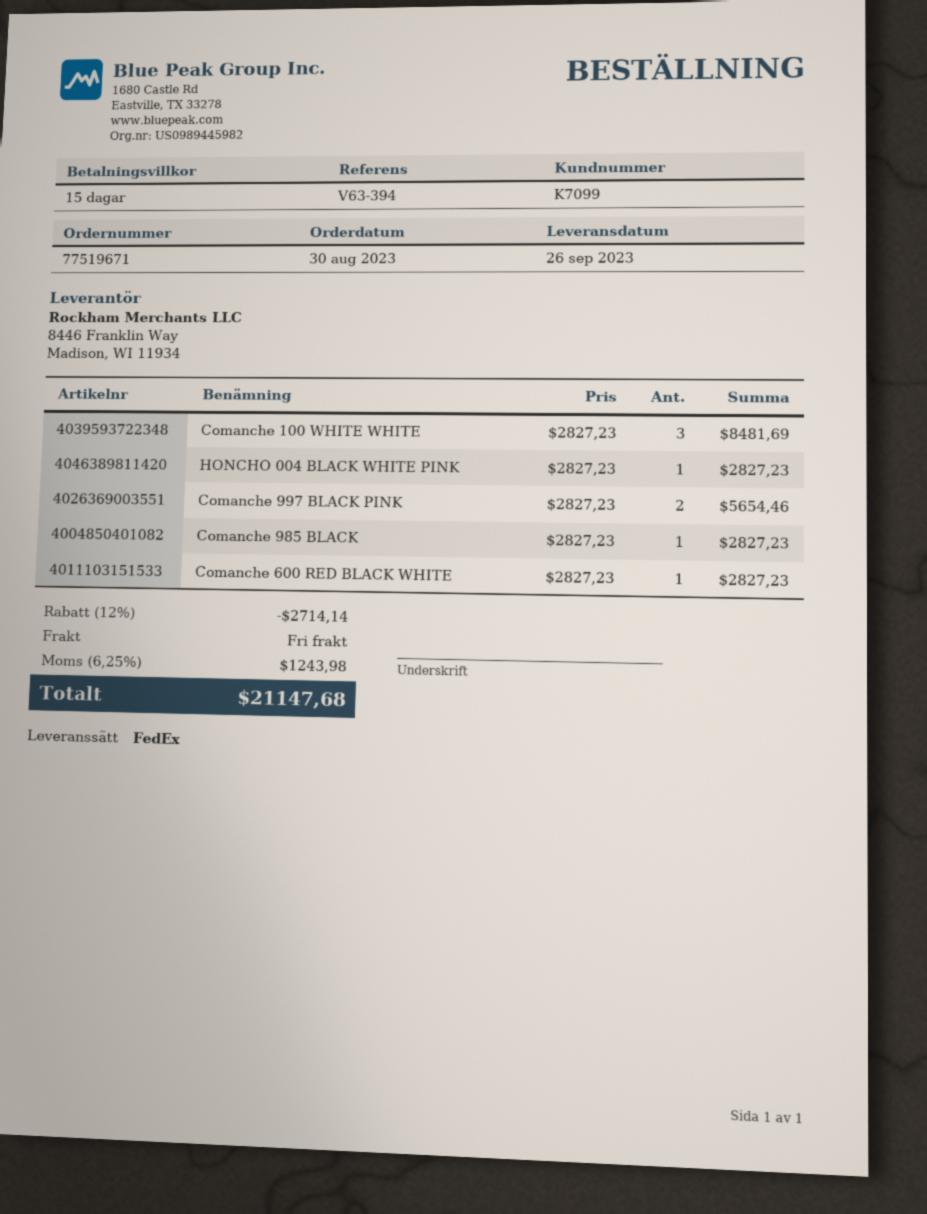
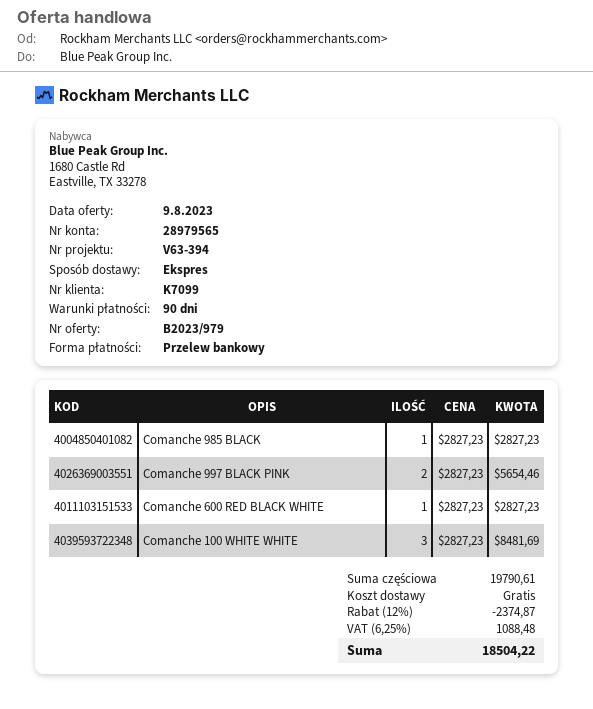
payment terms: 15 days -> 90 days
shipping method: FedEx -> express
HONCHO 004 BLACK WHITE PINK: 1 x 2827.23 = 2827.23 -> none
discount: 12% = 2714.14 -> 12% = 2374.87
tax: 6.25% = 1243.98 -> 6.25% = 1088.48
total: 21147.68 -> 18504.22

